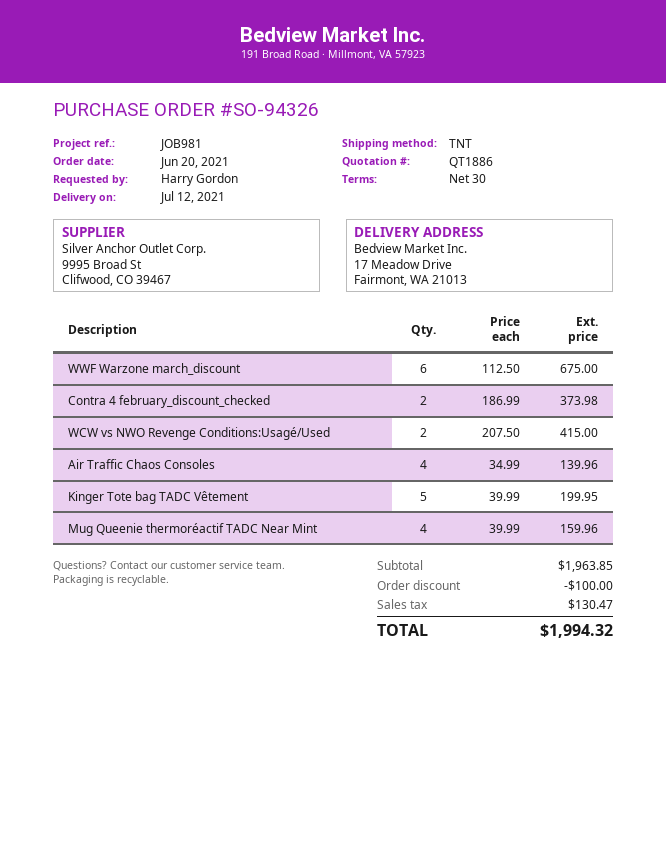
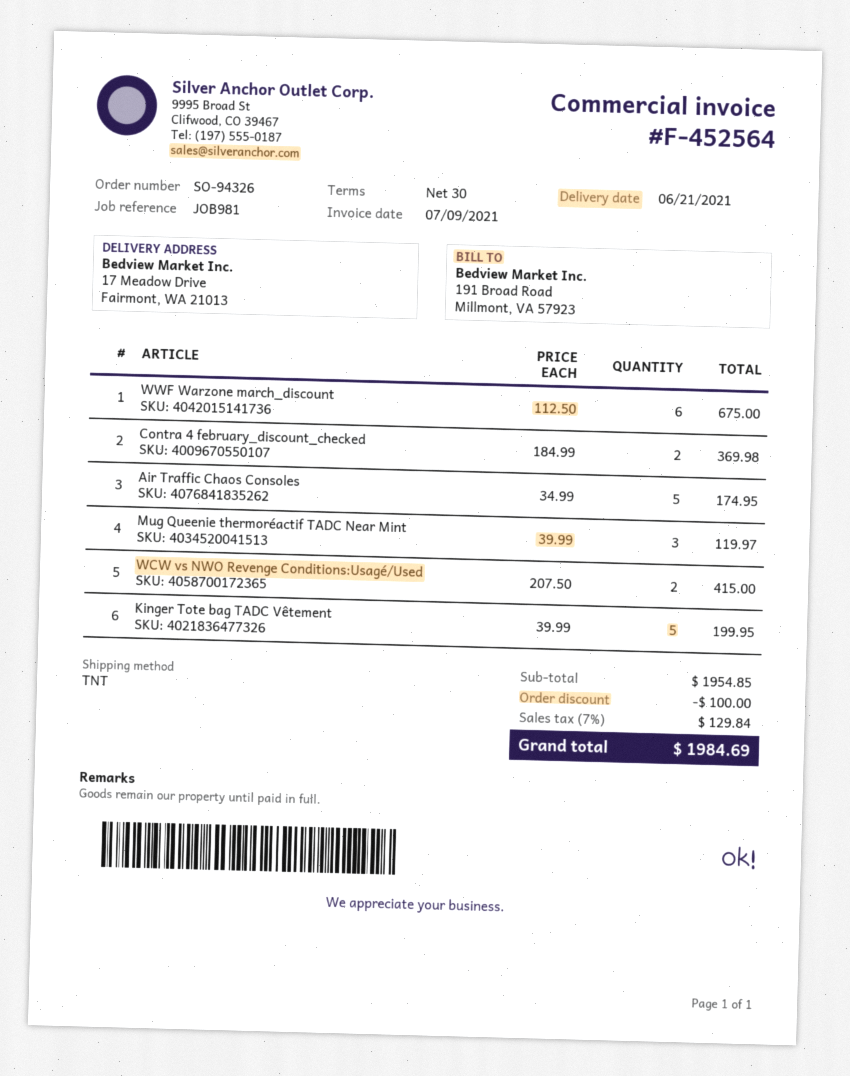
delivery date: 2021-07-12 -> 2021-06-21
Contra 4 february_discount_checked: 2 x 186.99 = 373.98 -> 2 x 184.99 = 369.98
Air Traffic Chaos Consoles: 4 x 34.99 = 139.96 -> 5 x 34.99 = 174.95
Mug Queenie thermoréactif TADC Near Mint: 4 x 39.99 = 159.96 -> 3 x 39.99 = 119.97
subtotal: 1963.85 -> 1954.85
tax: 130.47 -> 129.84
total: 1994.32 -> 1984.69

